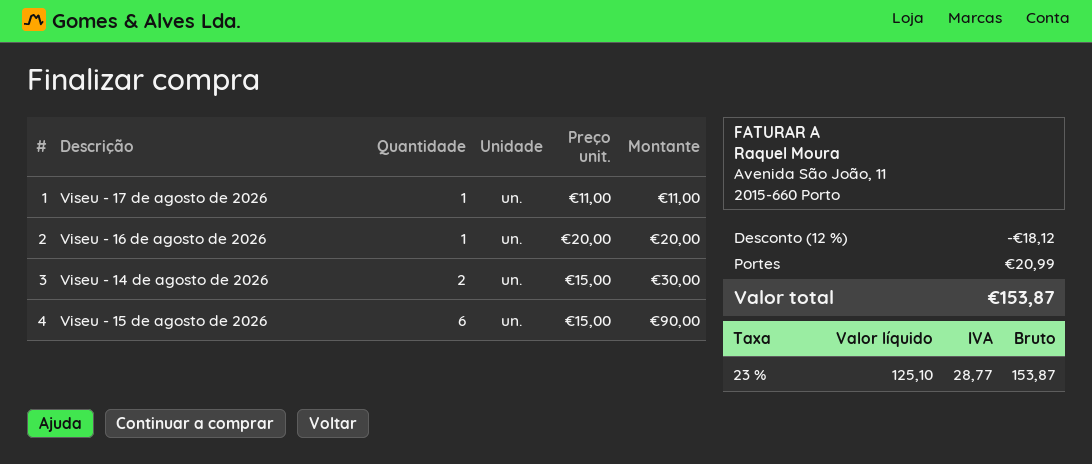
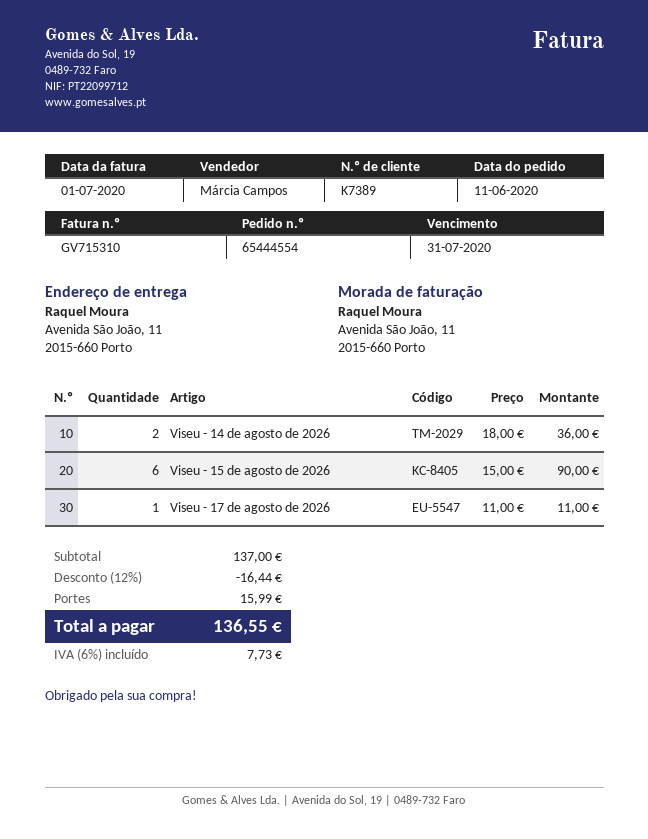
Viseu - 16 de agosto de 2026: 1 x 20.00 = 20.00 -> none
Viseu - 14 de agosto de 2026: 2 x 15.00 = 30.00 -> 2 x 18.00 = 36.00
discount: 12% = 18.12 -> 12% = 16.44
shipping: 20.99 -> 15.99
tax: 23% = 28.77 -> 6% = 7.73
total: 153.87 -> 136.55

